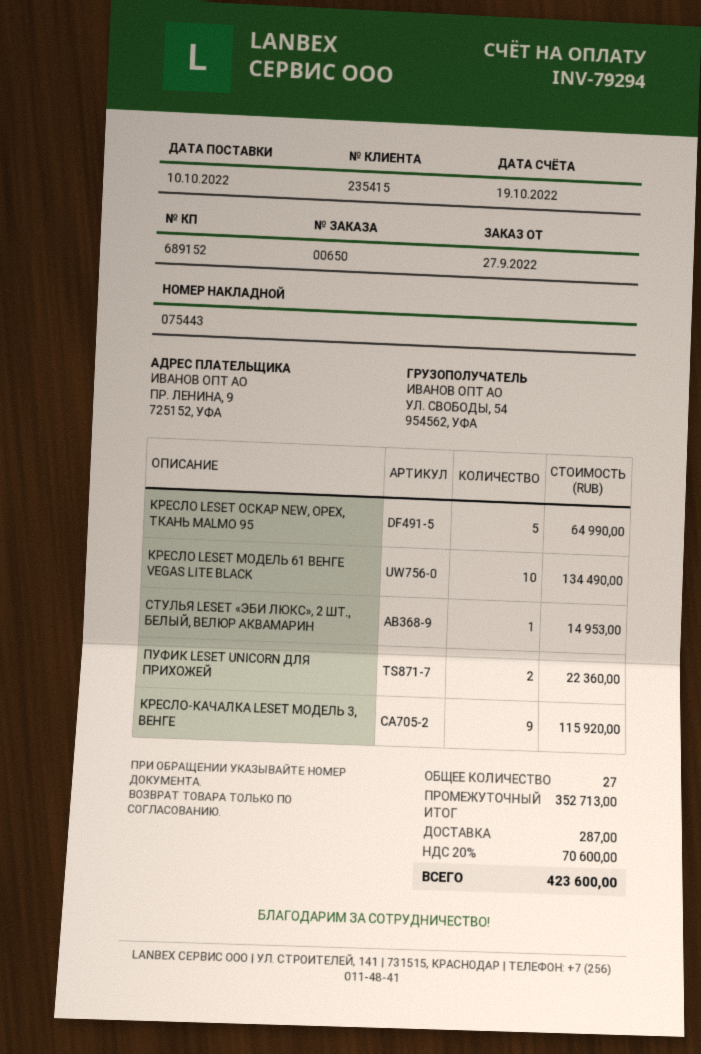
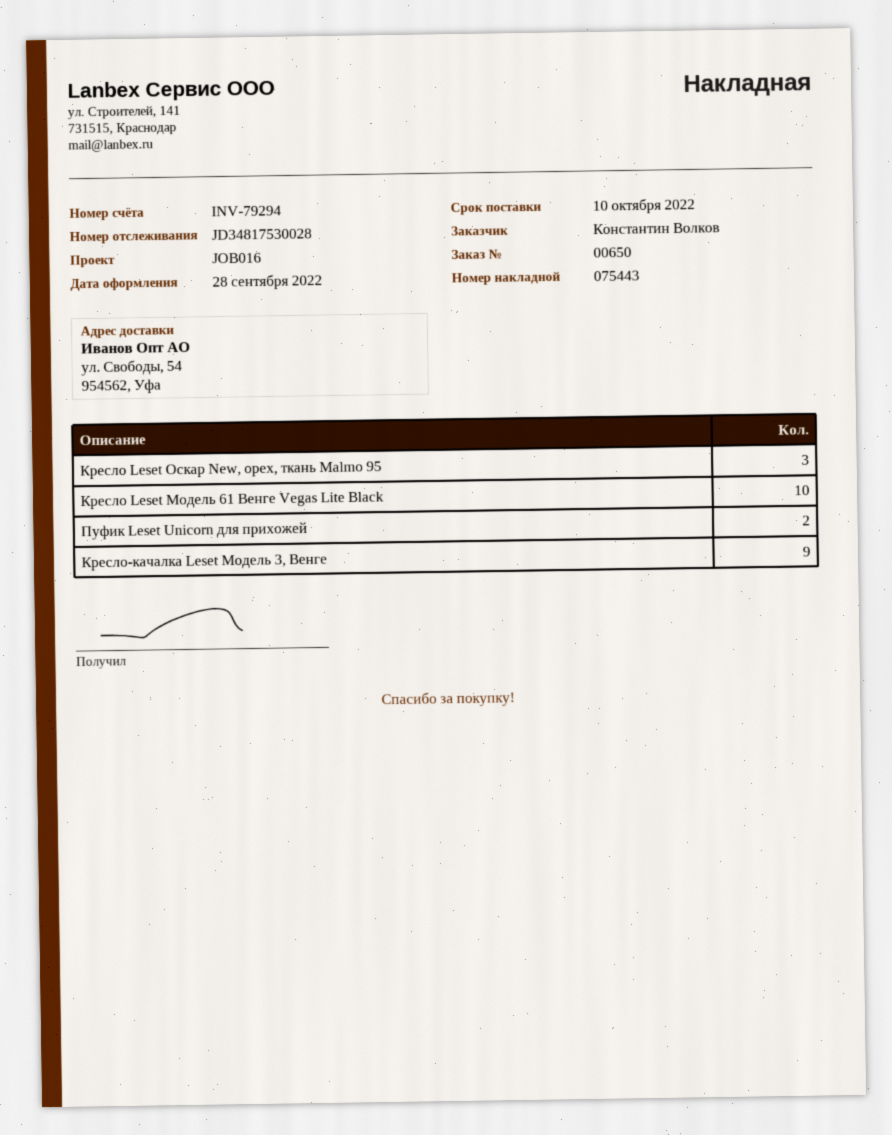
order date: 2022-09-27 -> 2022-09-28
КРЕСЛО LESET ОСКАР NEW, ОРЕХ, ТКАНЬ MALMO 95: 5 -> 3
СТУЛЬЯ LESET «ЭБИ ЛЮКС», 2 ШТ., БЕЛЫЙ, ВЕЛЮР АКВАМАРИН: 1 -> none

